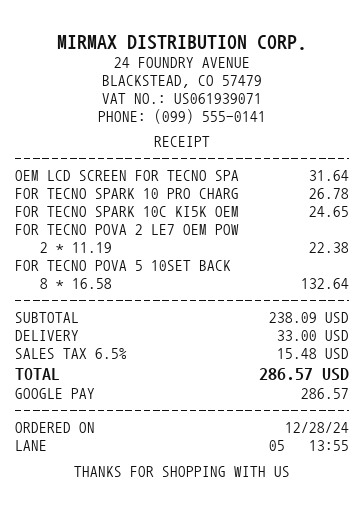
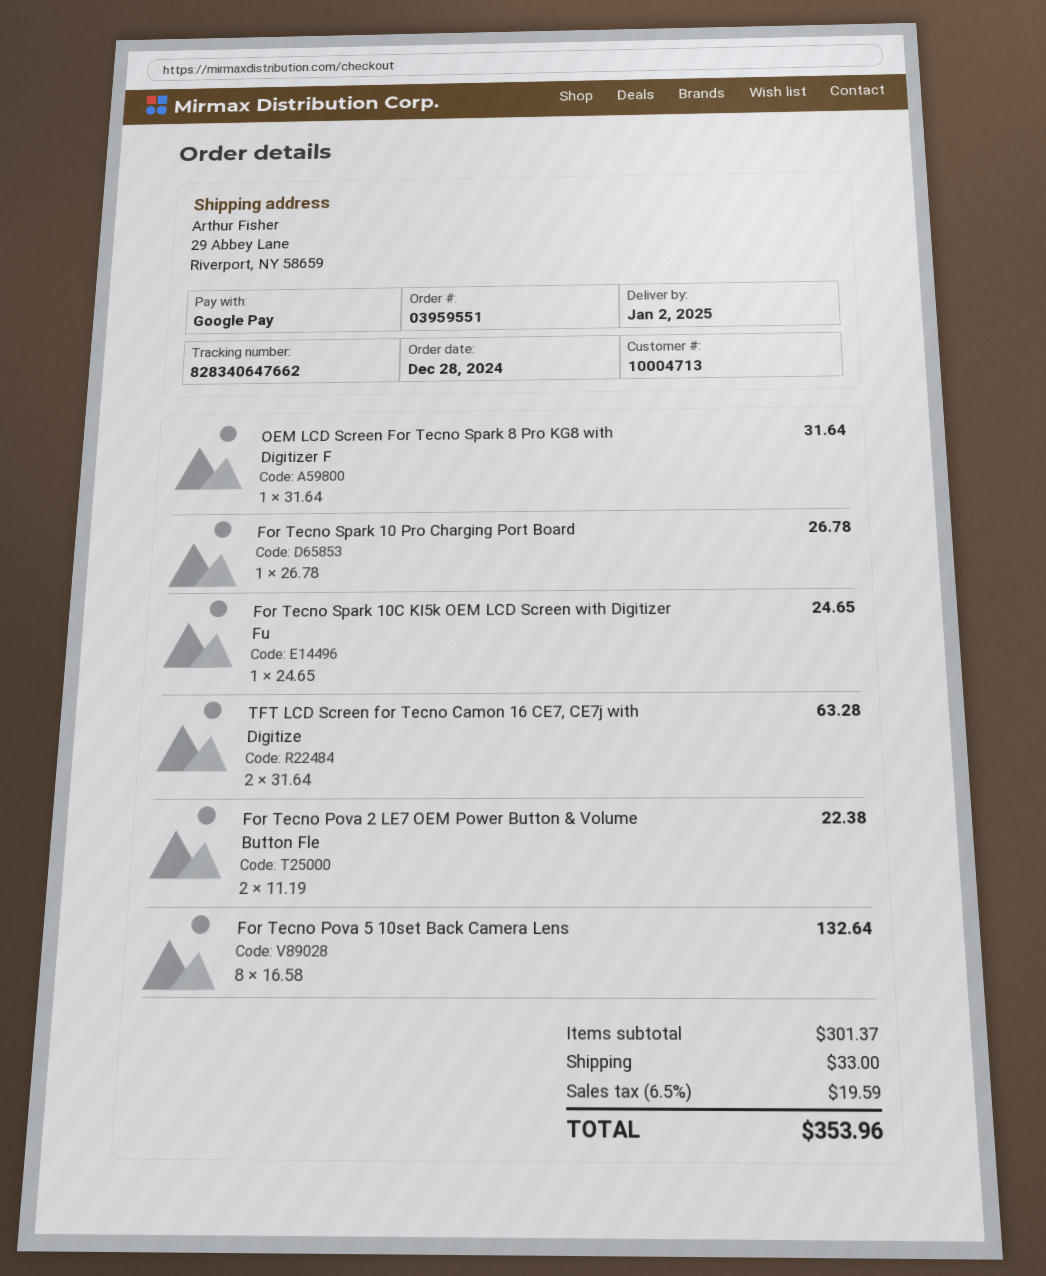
TFT LCD Screen for Tecno Camon 16 CE7, CE7j with Digitize: none -> 2 x 31.64 = 63.28
subtotal: 238.09 -> 301.37
tax: 6.5% = 15.48 -> 6.5% = 19.59
total: 286.57 -> 353.96

